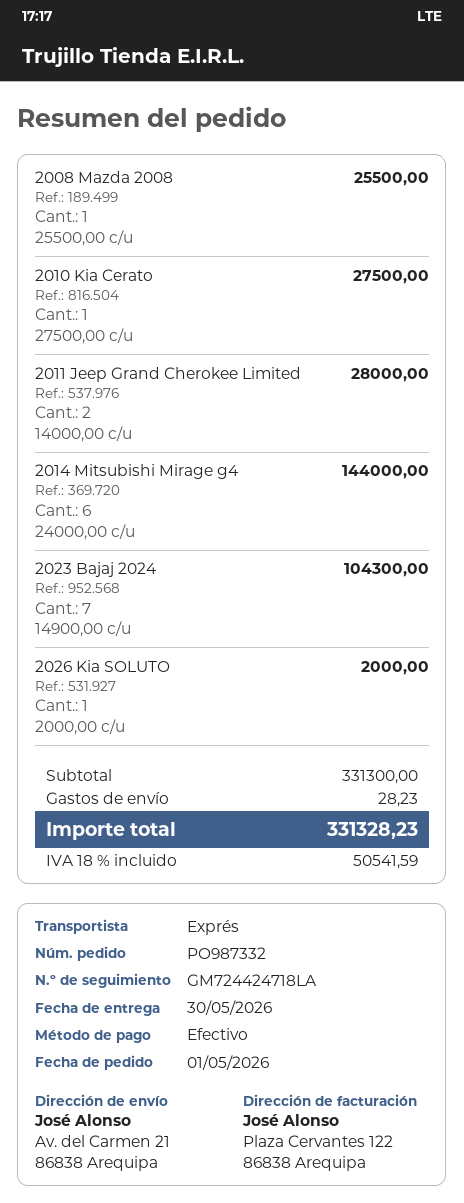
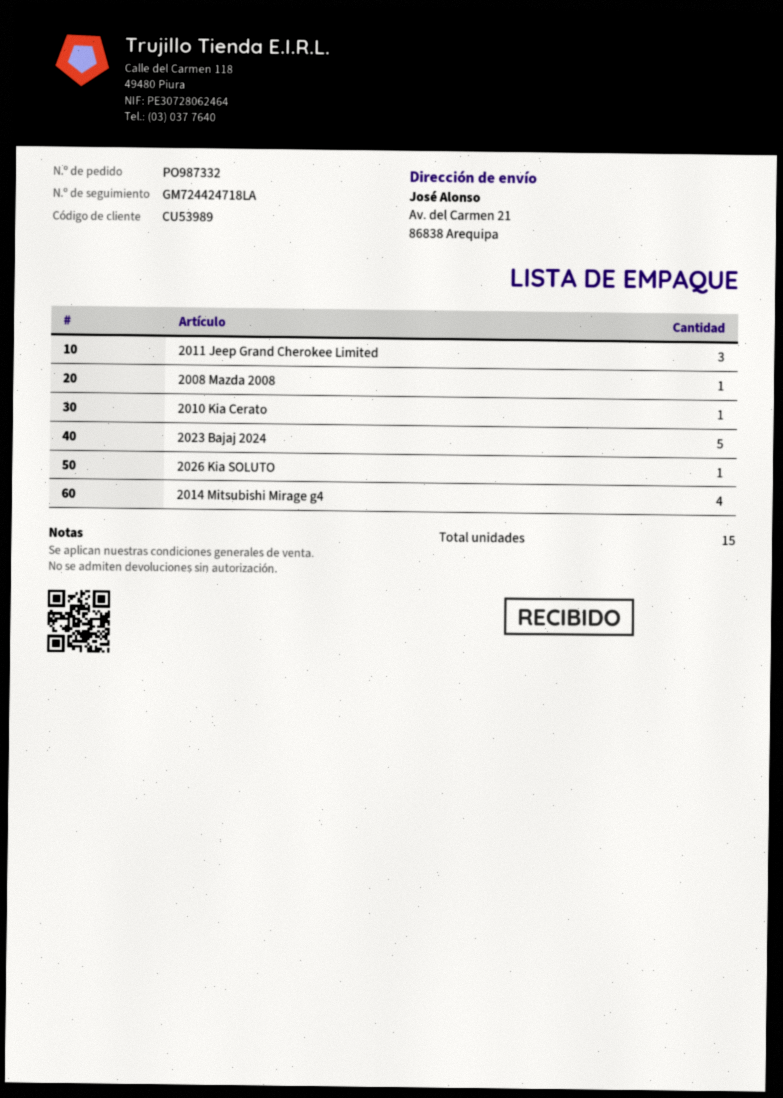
2011 Jeep Grand Cherokee Limited: 2 -> 3
2014 Mitsubishi Mirage g4: 6 -> 4
2023 Bajaj 2024: 7 -> 5

